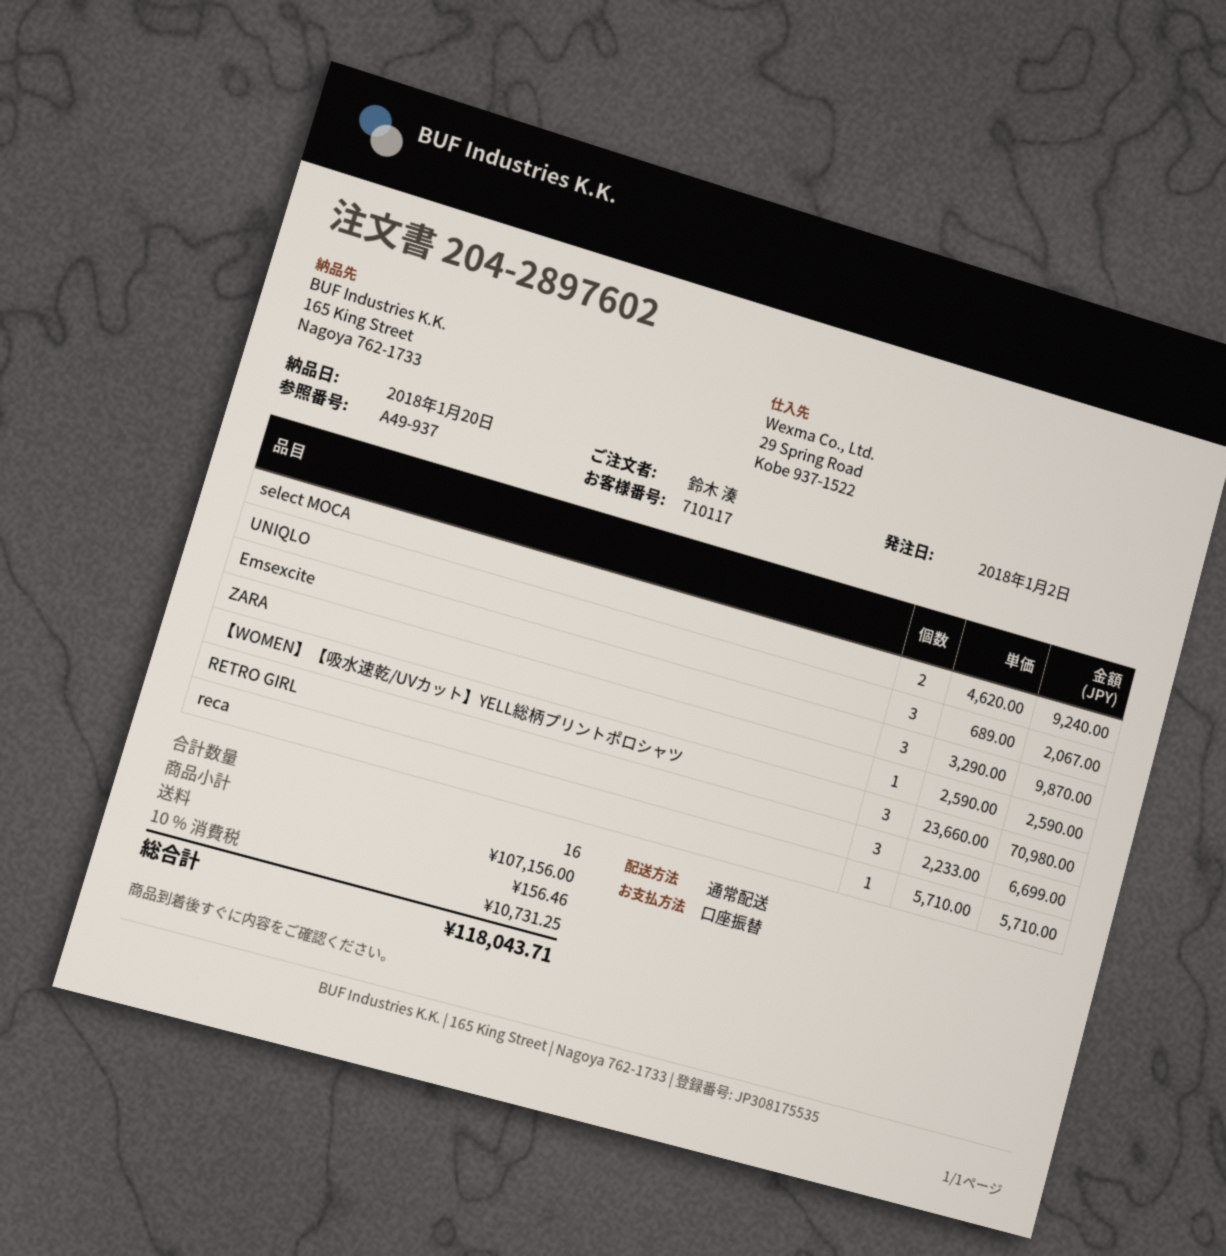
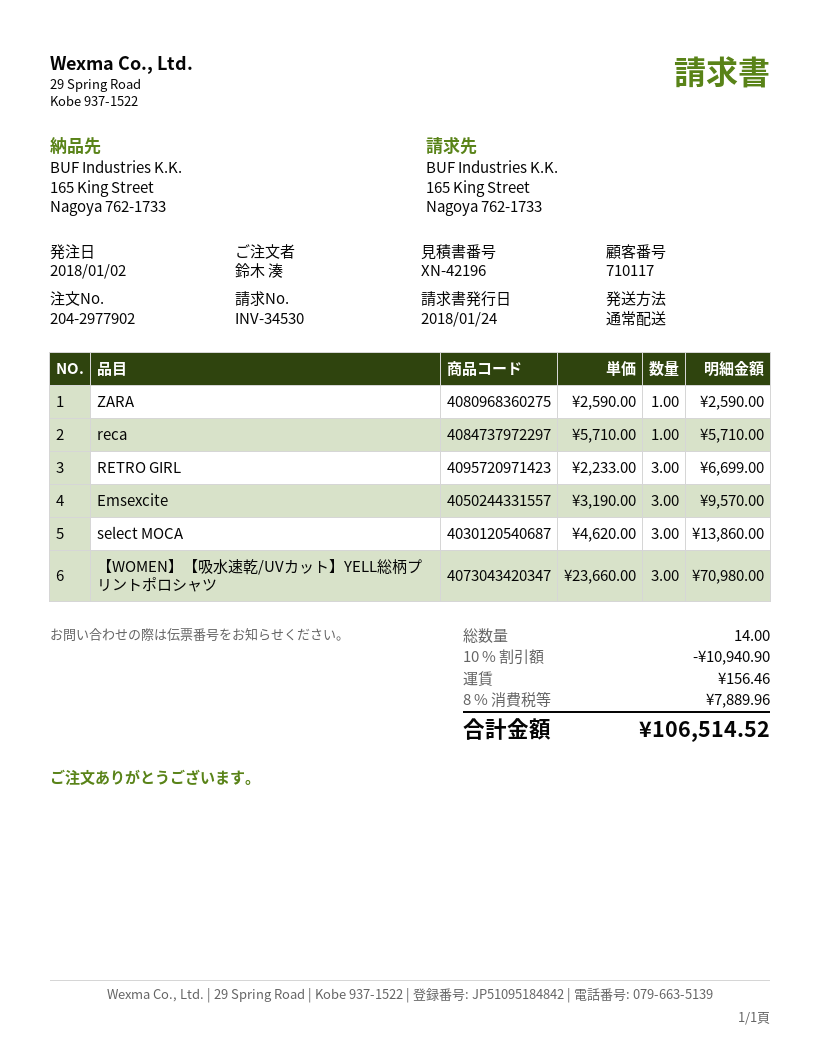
order number: 204-2897602 -> 204-2977902
select MOCA: 2 x 4620.00 = 9240.00 -> 3 x 4620.00 = 13860.00
UNIQLO: 3 x 689.00 = 2067.00 -> none
Emsexcite: 3 x 3290.00 = 9870.00 -> 3 x 3190.00 = 9570.00
total quantity: 16 -> 14
discount: none -> 10% = 10940.90
tax: 10% = 10731.25 -> 8% = 7889.96
total: 118043.71 -> 106514.52

